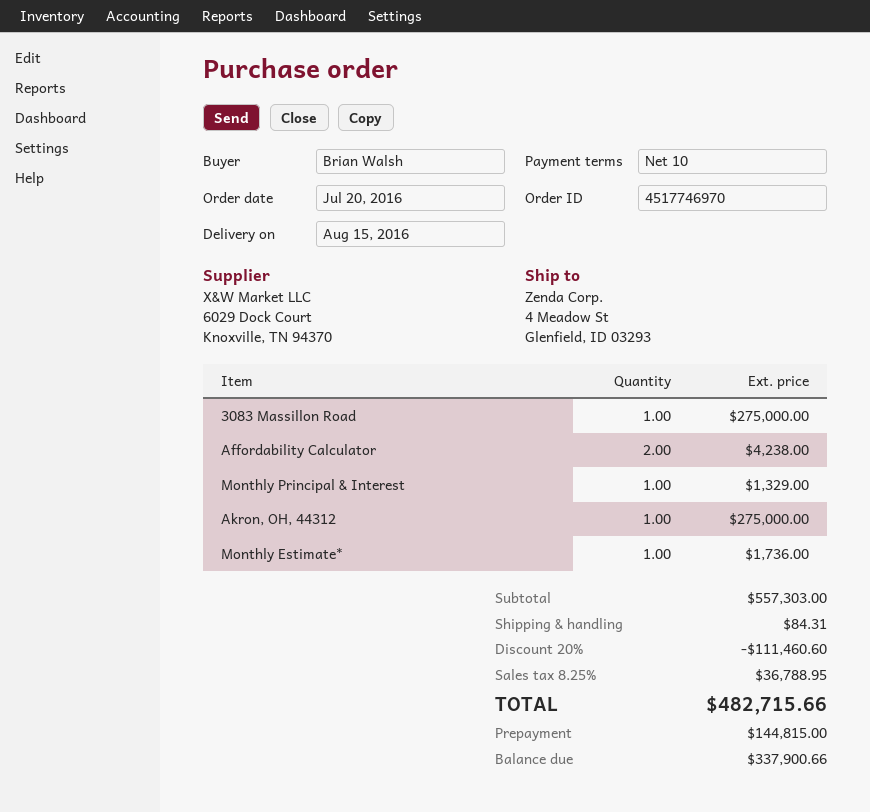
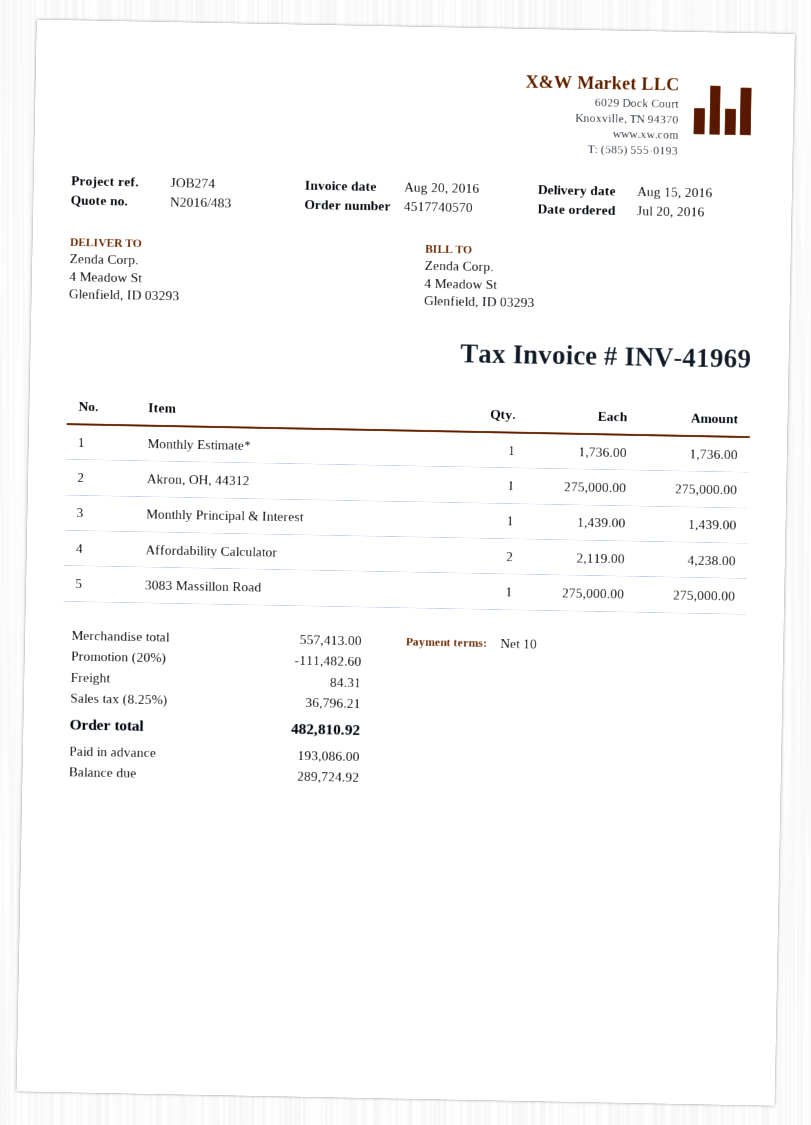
order number: 4517746970 -> 4517740570
Monthly Principal & Interest: 1 for 1329.00 -> 1 for 1439.00
subtotal: 557303.00 -> 557413.00
discount: 20% = 111460.60 -> 20% = 111482.60
tax: 8.25% = 36788.95 -> 8.25% = 36796.21
total: 482715.66 -> 482810.92
deposit: 144815.00 -> 193086.00
balance: 337900.66 -> 289724.92

